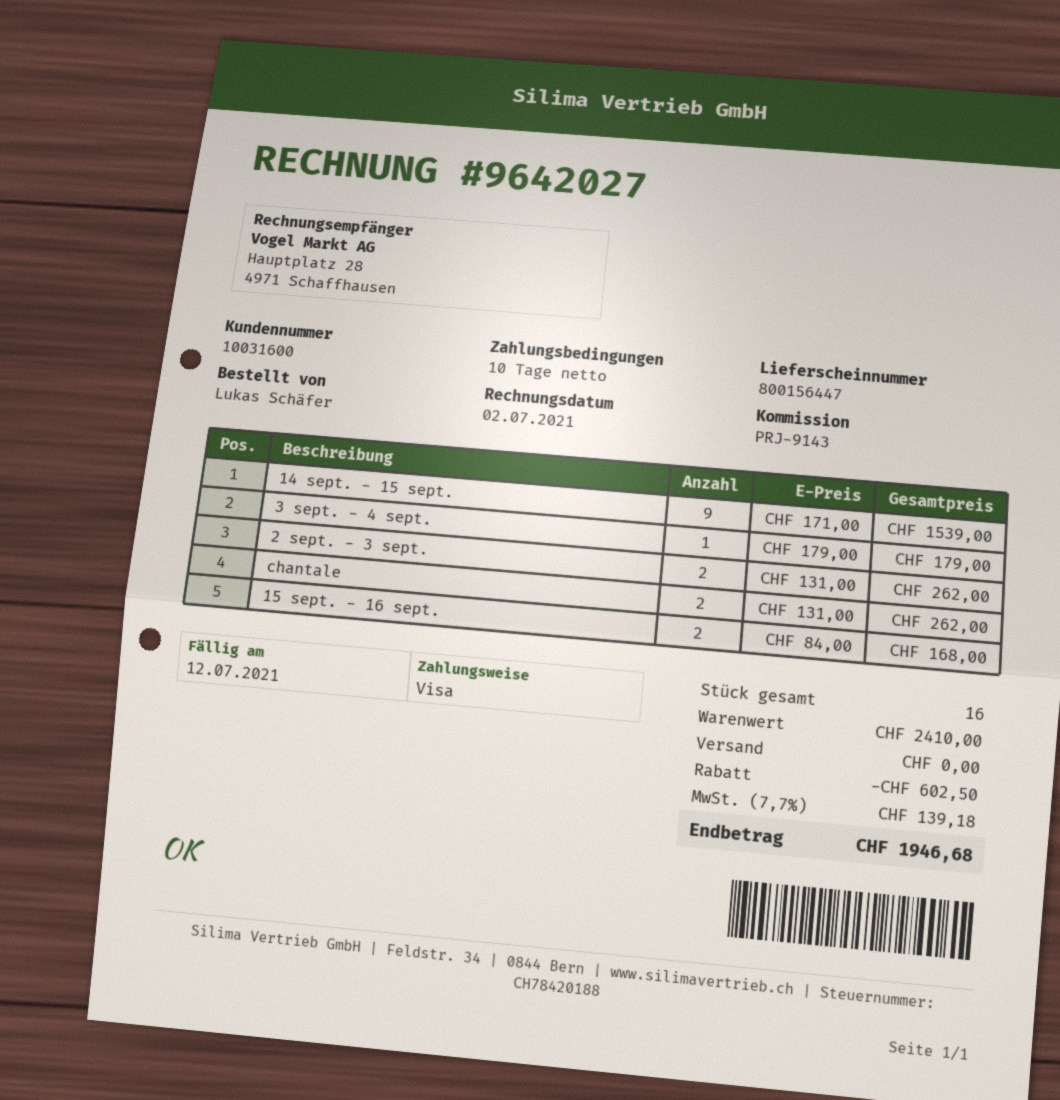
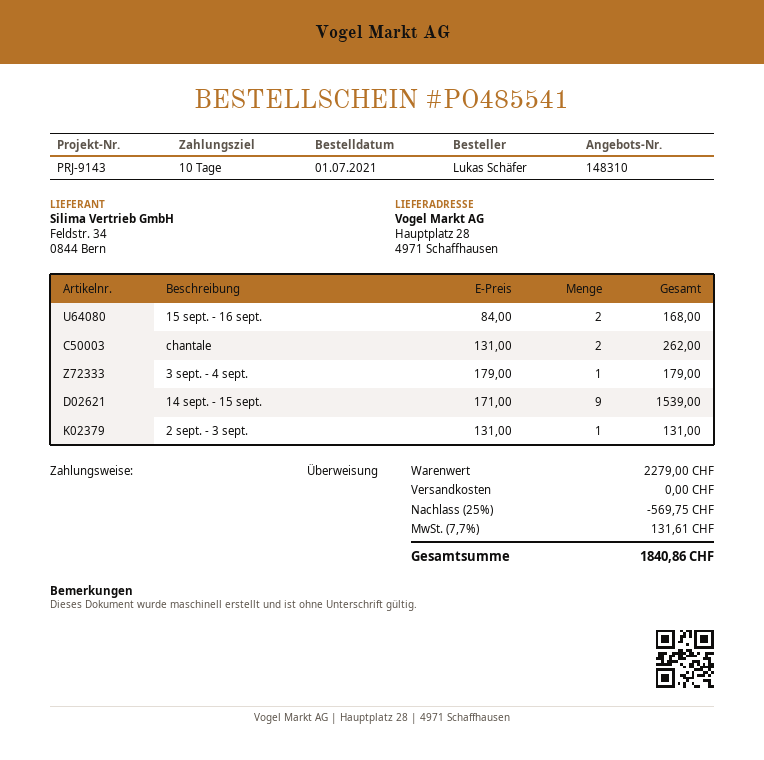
payment method: Visa -> bank transfer
2 sept. - 3 sept.: 2 x 131.00 = 262.00 -> 1 x 131.00 = 131.00
subtotal: 2410.00 -> 2279.00
discount: 602.50 -> 569.75
tax: 7.7% = 139.18 -> 7.7% = 131.61
total: 1946.68 -> 1840.86

